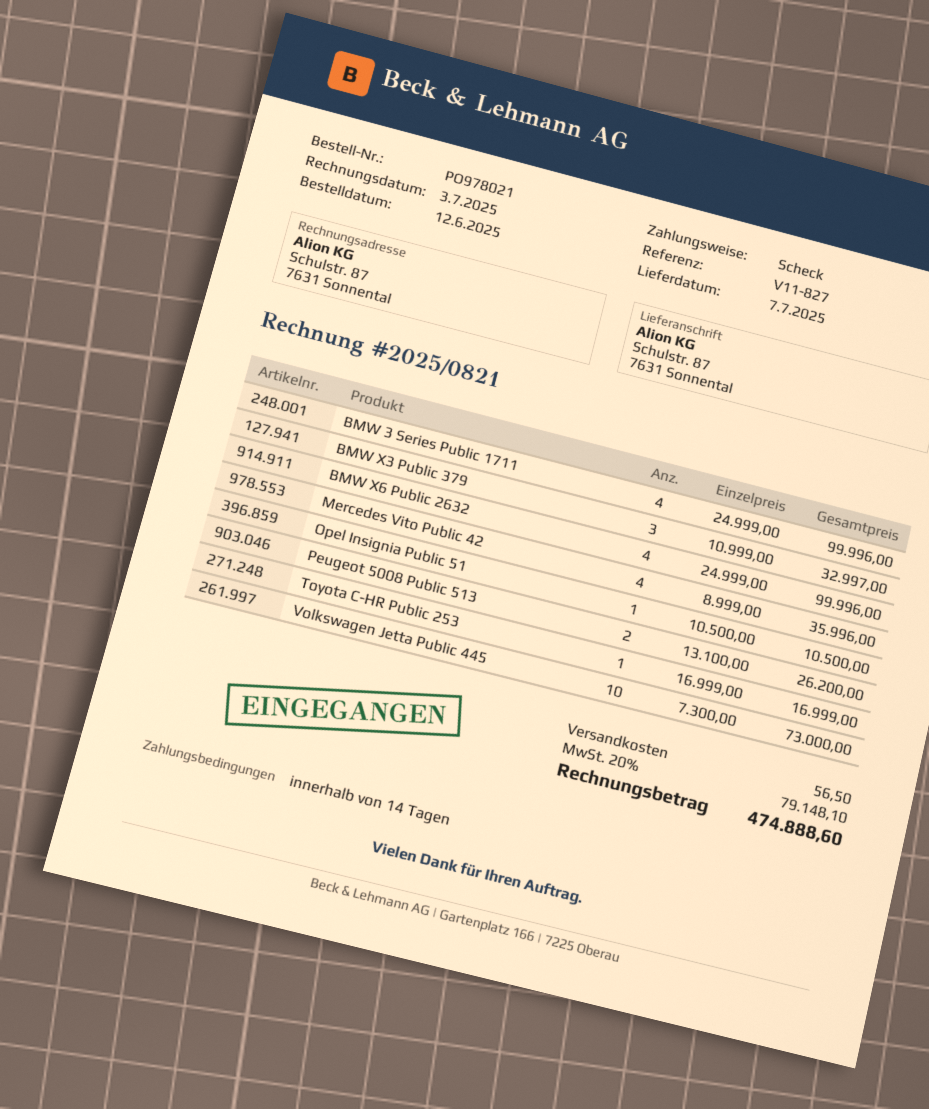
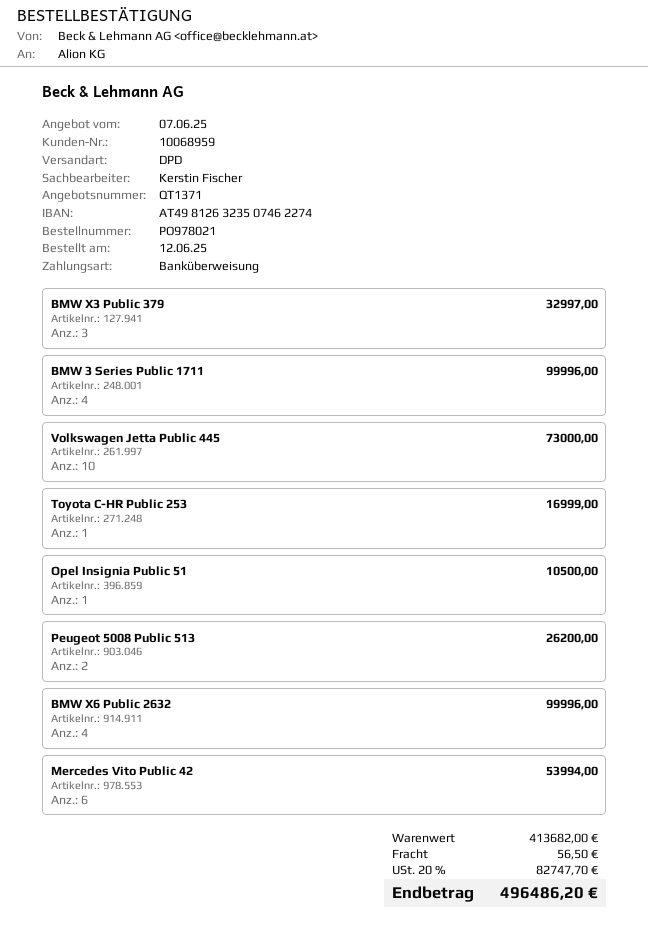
payment method: cheque -> bank transfer
Mercedes Vito Public 42: 4 for 35996.00 -> 6 for 53994.00
tax: 20% = 79148.10 -> 20% = 82747.70
total: 474888.60 -> 496486.20

